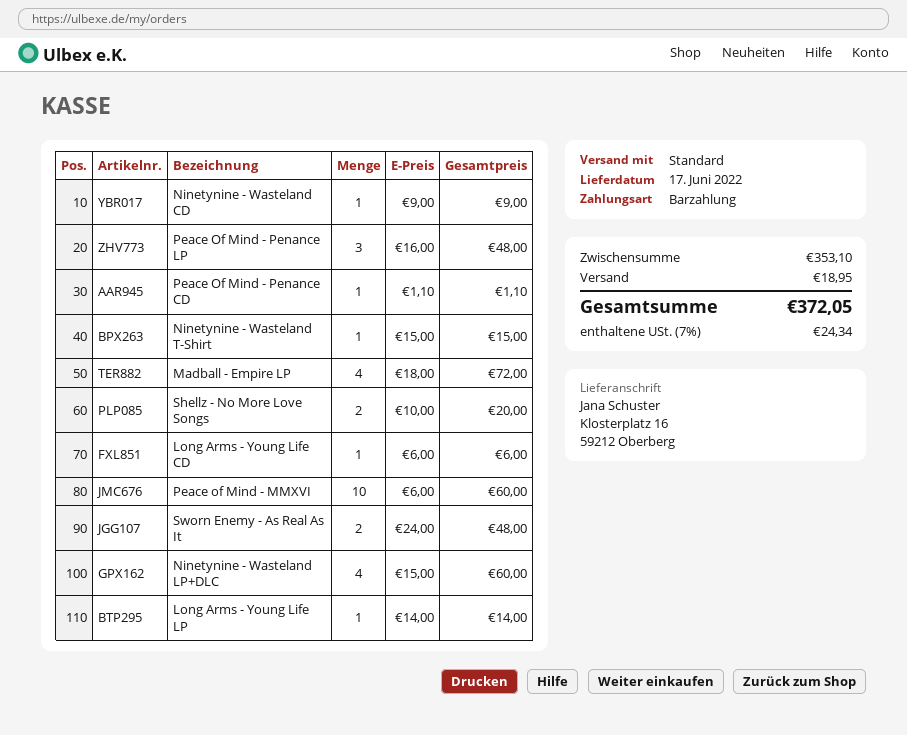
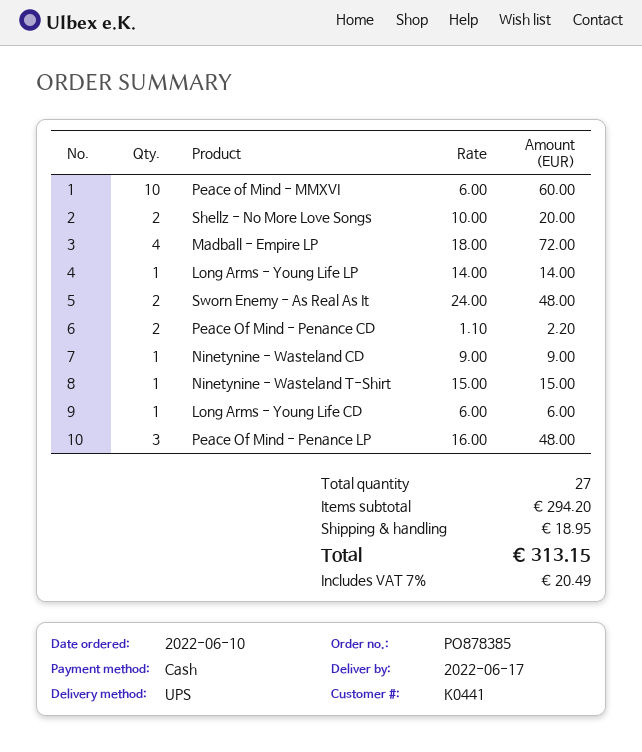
shipping method: standard -> UPS
Peace Of Mind - Penance CD: 1 x 1.10 = 1.10 -> 2 x 1.10 = 2.20
Ninetynine - Wasteland LP+DLC: 4 x 15.00 = 60.00 -> none
subtotal: 353.10 -> 294.20
tax: 7% = 24.34 -> 7% = 20.49
total: 372.05 -> 313.15

